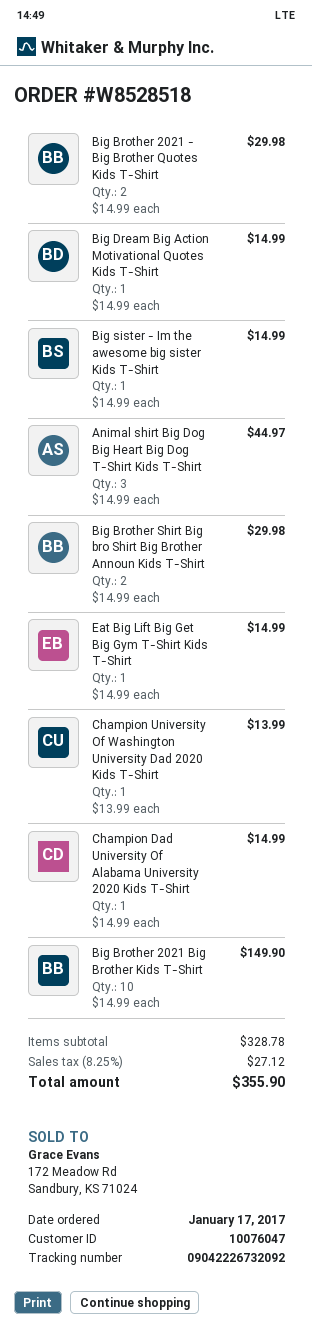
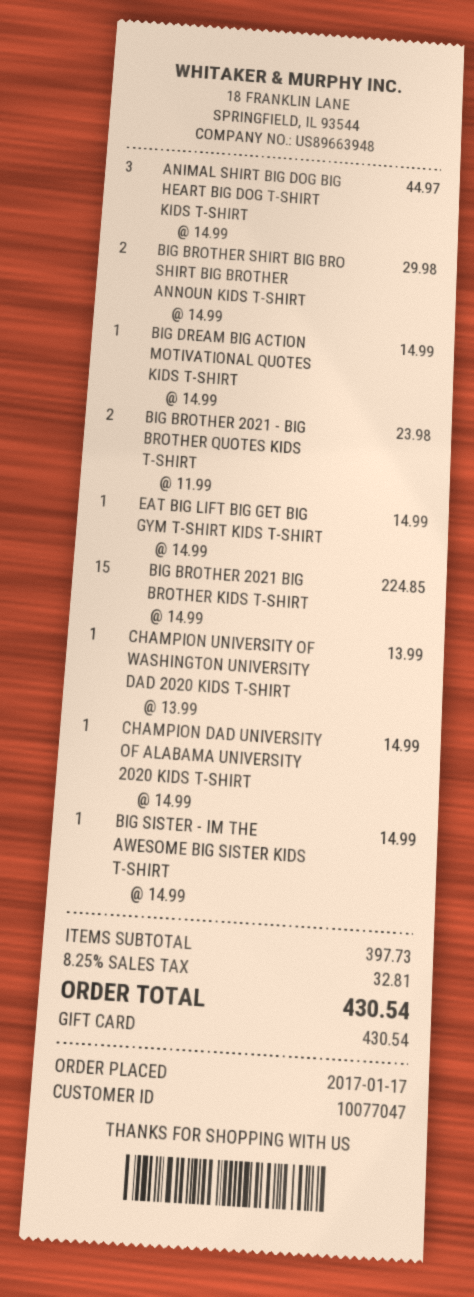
customer number: 10076047 -> 10077047
Big Brother 2021 - Big Brother Quotes Kids T-Shirt: 2 x 14.99 = 29.98 -> 2 x 11.99 = 23.98
Big Brother 2021 Big Brother Kids T-Shirt: 10 x 14.99 = 149.90 -> 15 x 14.99 = 224.85
subtotal: 328.78 -> 397.73
tax: 8.25% = 27.12 -> 8.25% = 32.81
total: 355.90 -> 430.54

